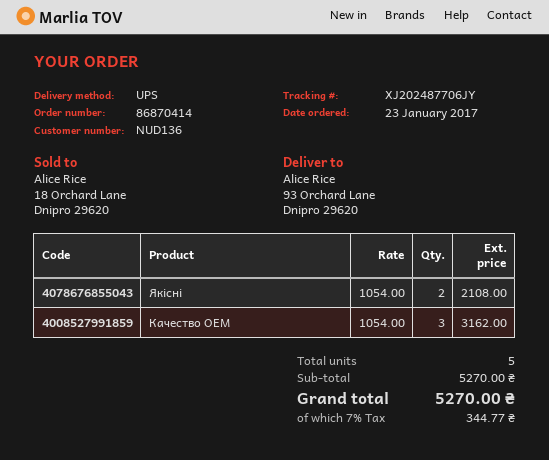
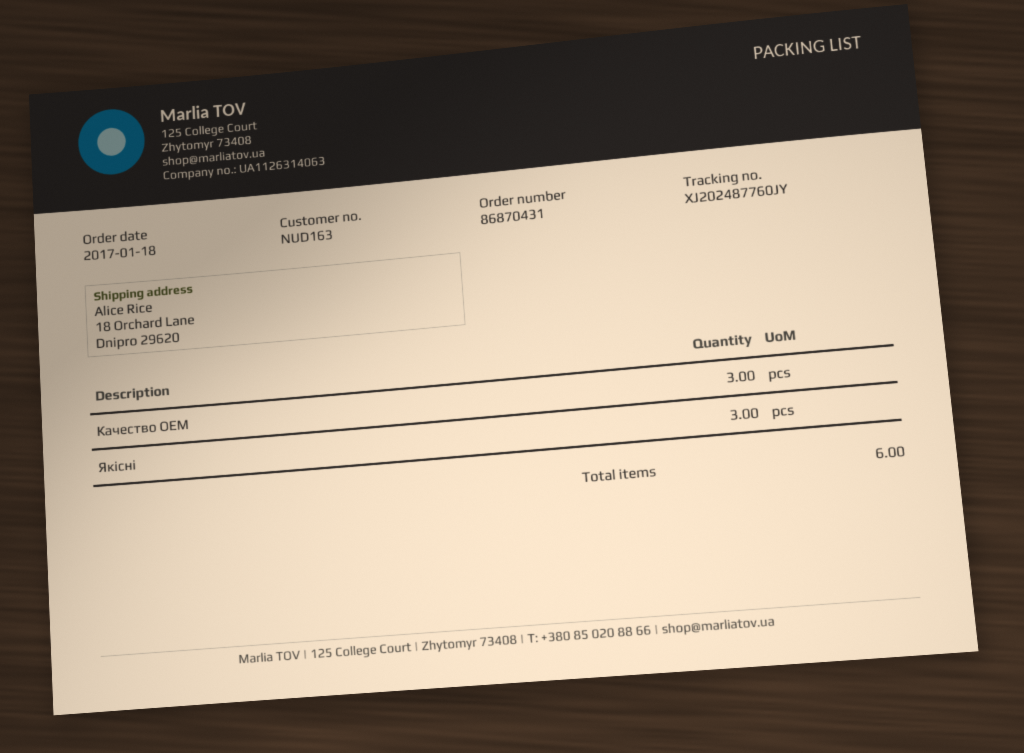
order number: 86870414 -> 86870431
order date: 2017-01-23 -> 2017-01-18
customer number: NUD136 -> NUD163
tracking number: XJ202487706JY -> XJ202487760JY
ship to: 93 Orchard Lane, Dnipro 29620 -> 18 Orchard Lane, Dnipro 29620
Якісні: 2 -> 3
total quantity: 5 -> 6

